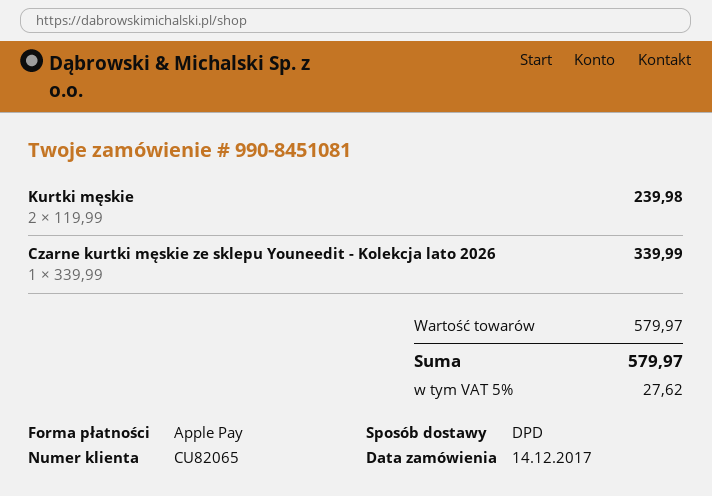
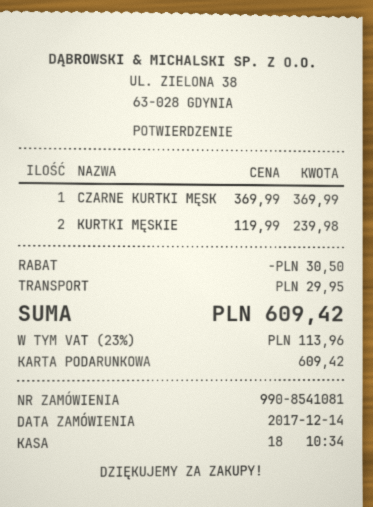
order number: 990-8451081 -> 990-8541081
payment method: Apple Pay -> gift card
Czarne kurtki męskie ze sklepu Youneedit - Kolekcja lato 2026: 1 x 339.99 = 339.99 -> 1 x 369.99 = 369.99
discount: none -> 30.50
shipping: none -> 29.95
tax: 5% = 27.62 -> 23% = 113.96
total: 579.97 -> 609.42

